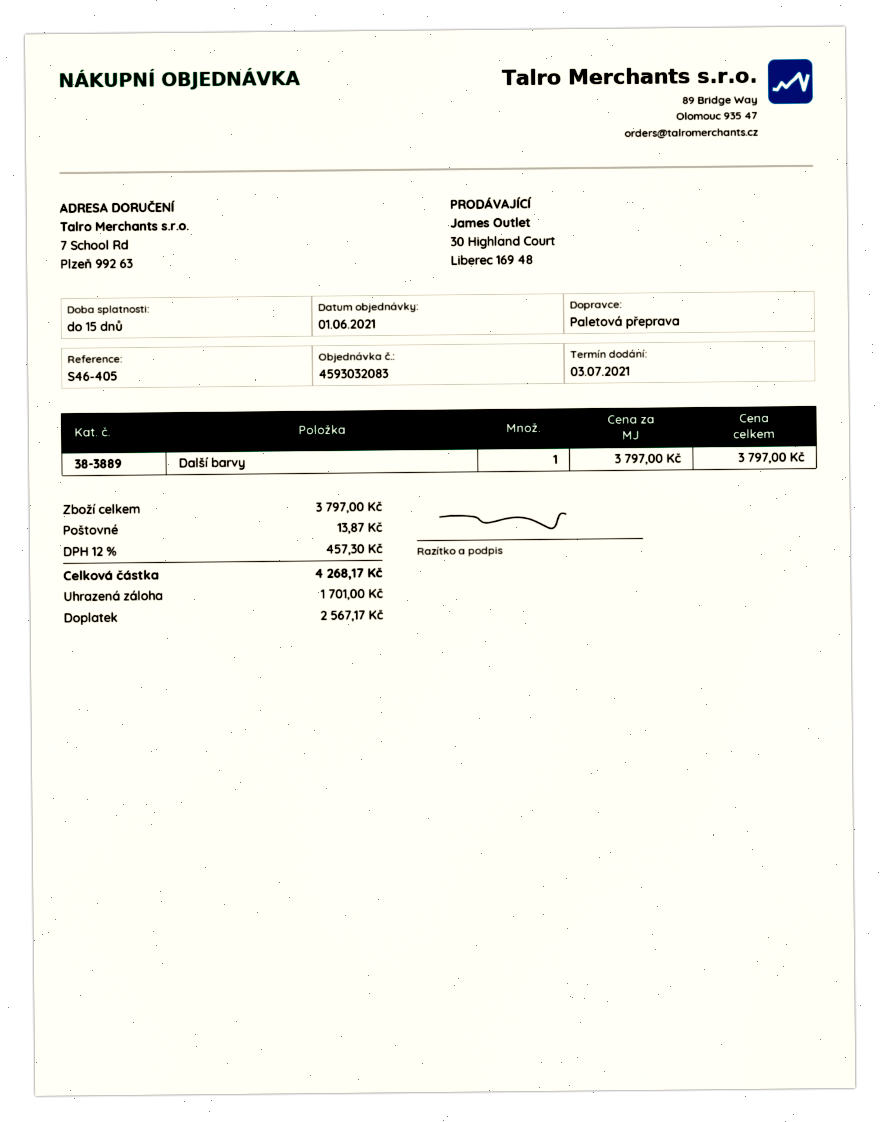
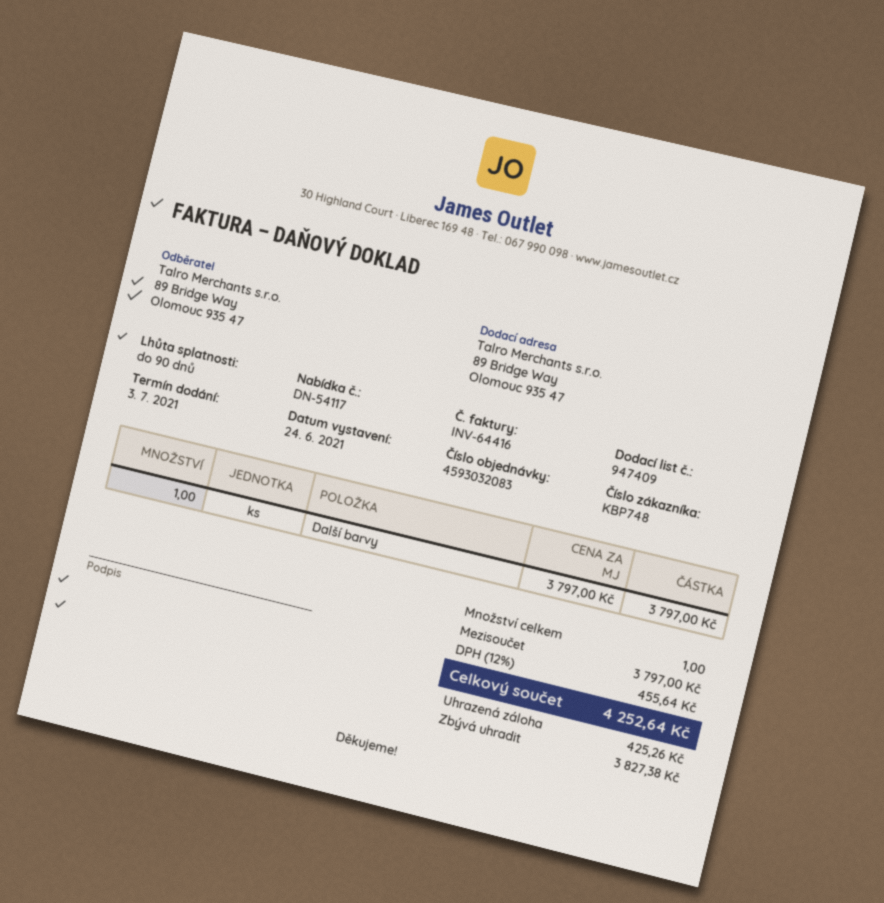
payment terms: 15 days -> 90 days
ship to: 7 School Rd, Plzeň 992 63 -> 89 Bridge Way, Olomouc 935 47
shipping: 13.87 -> none
tax: 12% = 457.30 -> 12% = 455.64
total: 4268.17 -> 4252.64
deposit: 1701.00 -> 425.26
balance: 2567.17 -> 3827.38

